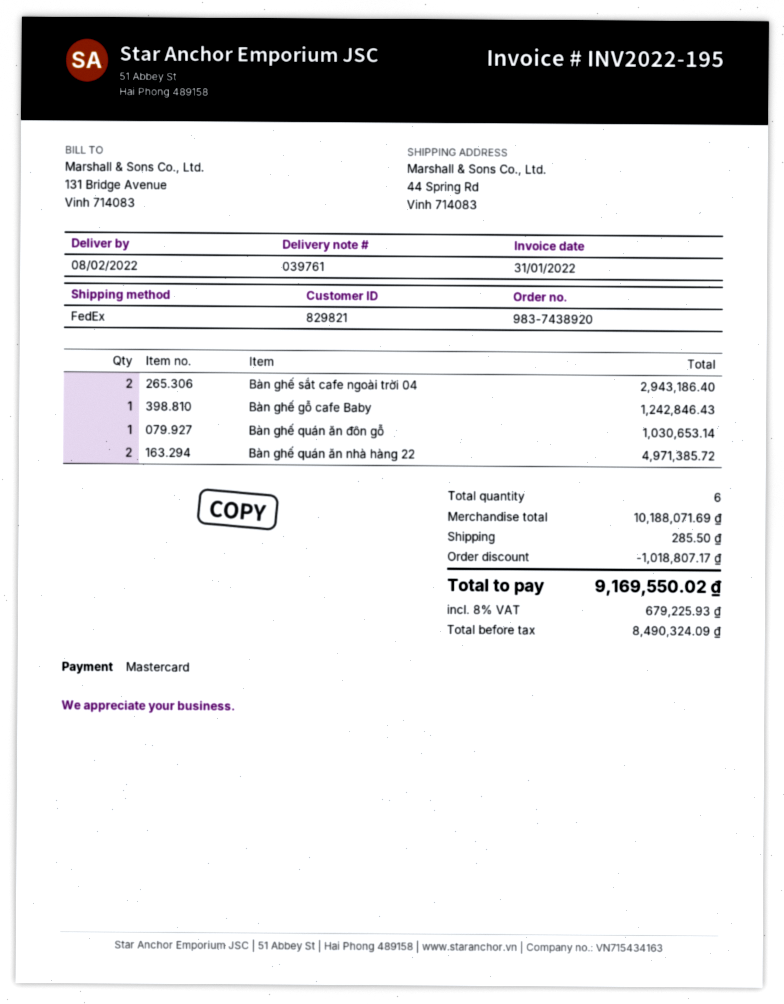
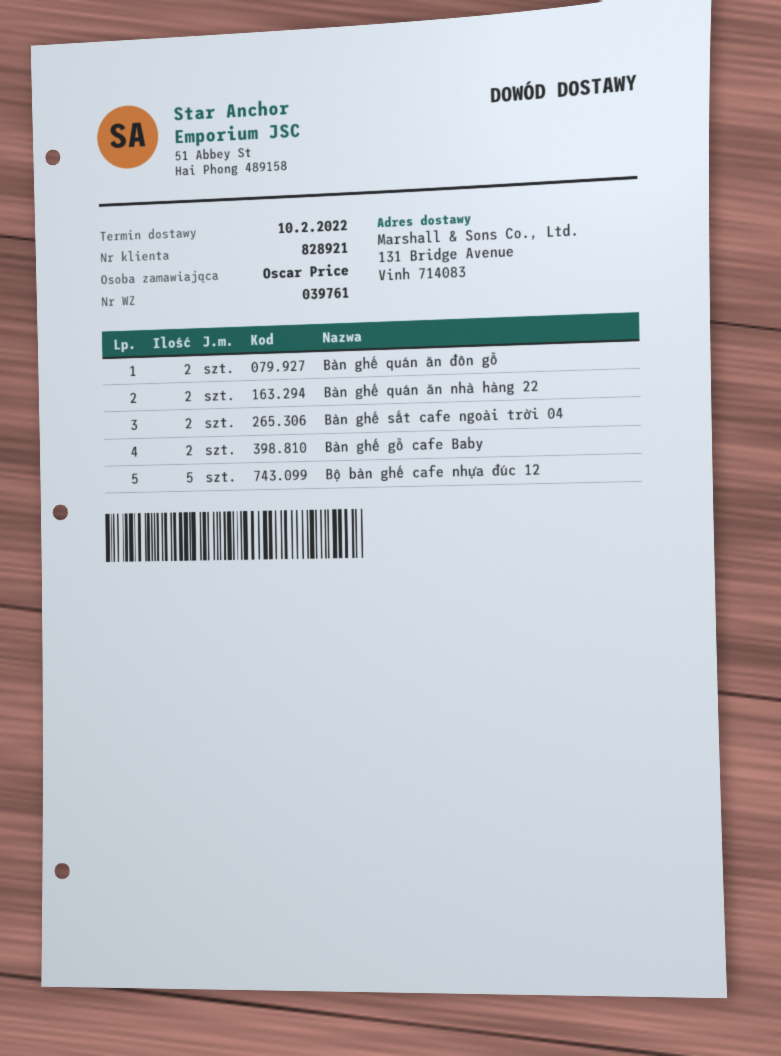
delivery date: 2022-02-08 -> 2022-02-10
customer number: 829821 -> 828921
ship to: 44 Spring Rd, Vinh 714083 -> 131 Bridge Avenue, Vinh 714083
Bàn ghế gỗ cafe Baby: 1 -> 2
Bàn ghế quán ăn đôn gỗ: 1 -> 2
Bộ bàn ghế cafe nhựa đúc 12: none -> 5

